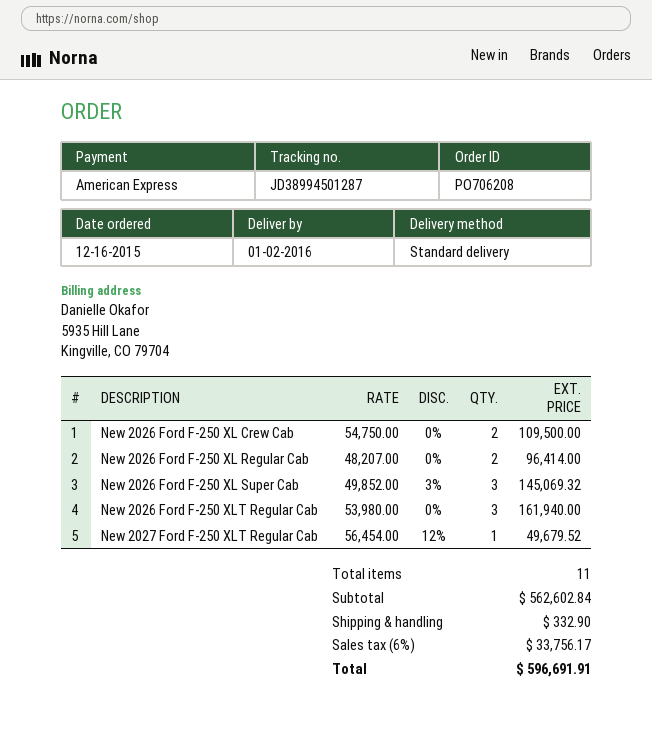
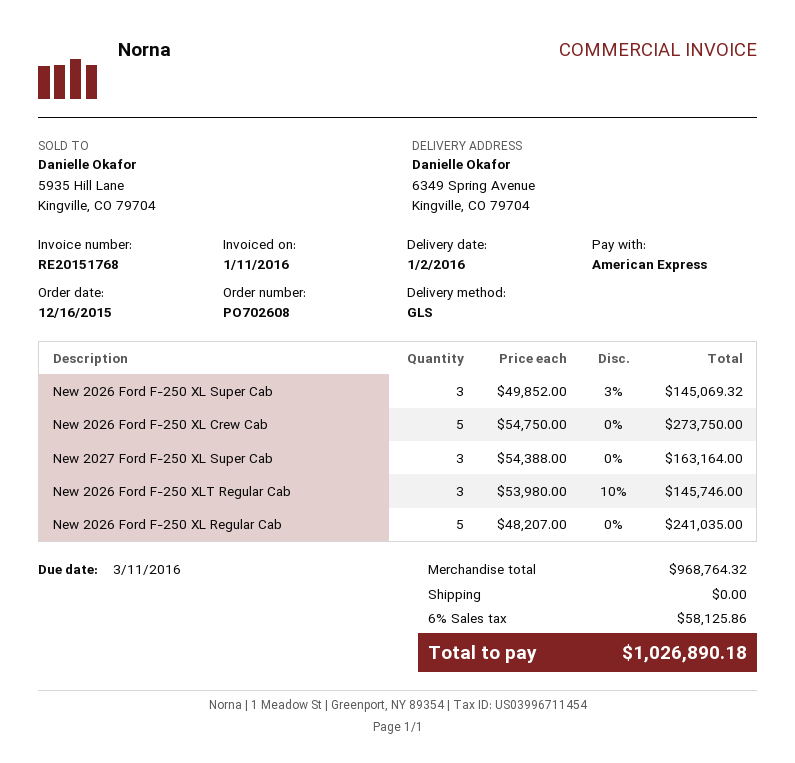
order number: PO706208 -> PO702608
shipping method: standard -> GLS
New 2026 Ford F-250 XL Crew Cab: 2 x 54750.00 = 109500.00 -> 5 x 54750.00 = 273750.00
New 2026 Ford F-250 XL Regular Cab: 2 x 48207.00 = 96414.00 -> 5 x 48207.00 = 241035.00
New 2026 Ford F-250 XLT Regular Cab: 3 x 53980.00 = 161940.00 -> 3 x 53980.00 - 10% = 145746.00
New 2027 Ford F-250 XLT Regular Cab: 1 x 56454.00 - 12% = 49679.52 -> none
New 2027 Ford F-250 XL Super Cab: none -> 3 x 54388.00 = 163164.00
subtotal: 562602.84 -> 968764.32
shipping: 332.90 -> 0.00
tax: 6% = 33756.17 -> 6% = 58125.86
total: 596691.91 -> 1026890.18

